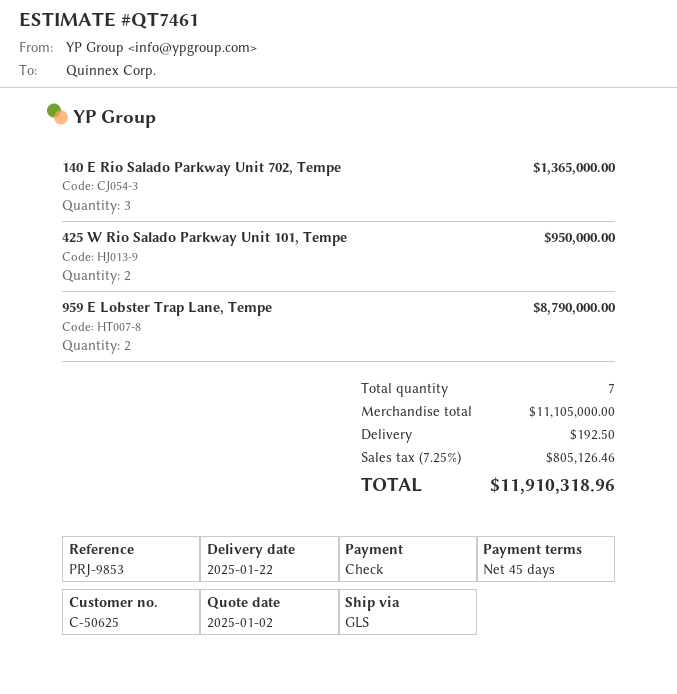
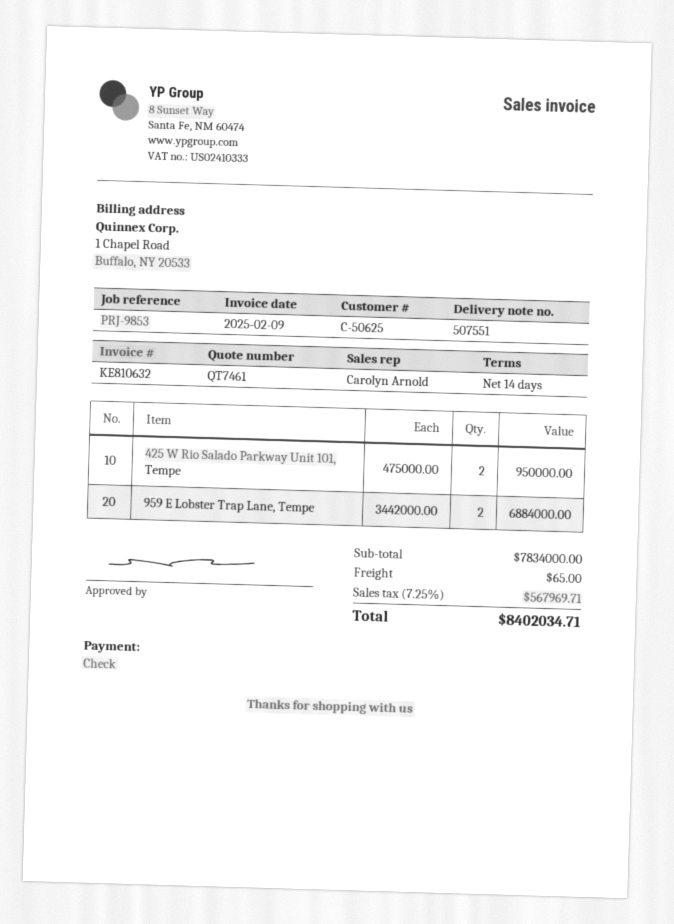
payment terms: 45 days -> 14 days
140 E Rio Salado Parkway Unit 702, Tempe: 3 for 1365000.00 -> none
959 E Lobster Trap Lane, Tempe: 2 for 8790000.00 -> 2 for 6884000.00
subtotal: 11105000.00 -> 7834000.00
shipping: 192.50 -> 65.00
tax: 7.25% = 805126.46 -> 7.25% = 567969.71
total: 11910318.96 -> 8402034.71

